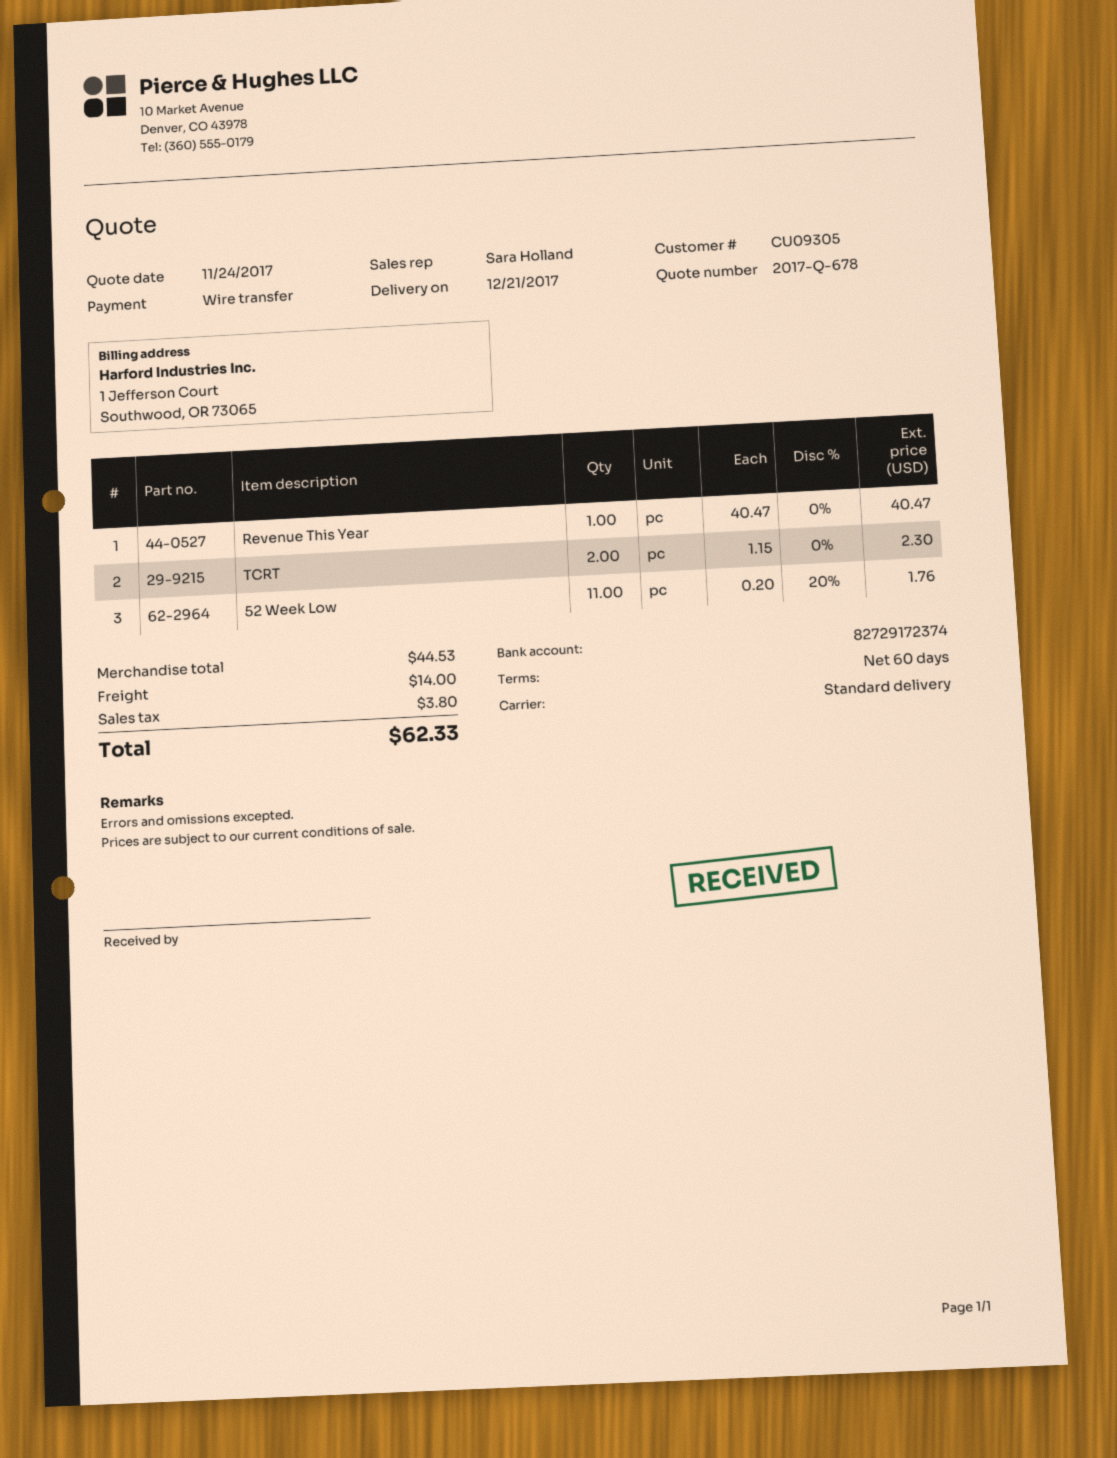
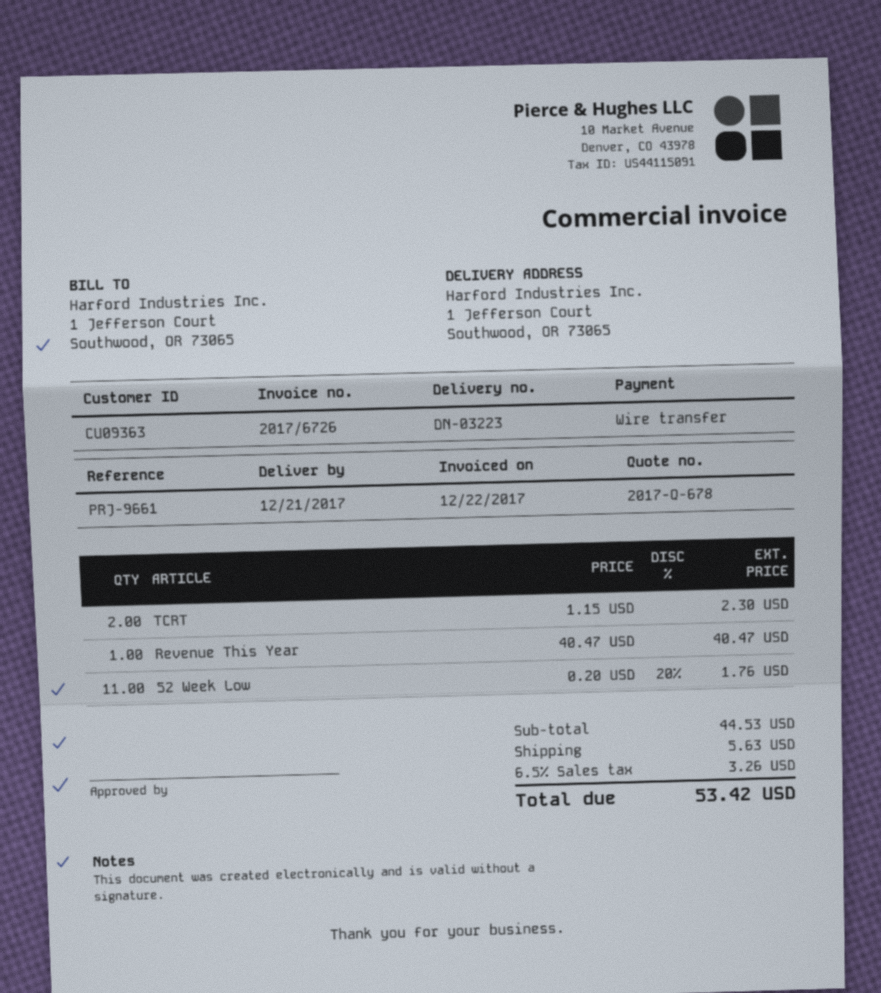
customer number: CU09305 -> CU09363
shipping: 14.00 -> 5.63
tax: 3.80 -> 3.26
total: 62.33 -> 53.42

